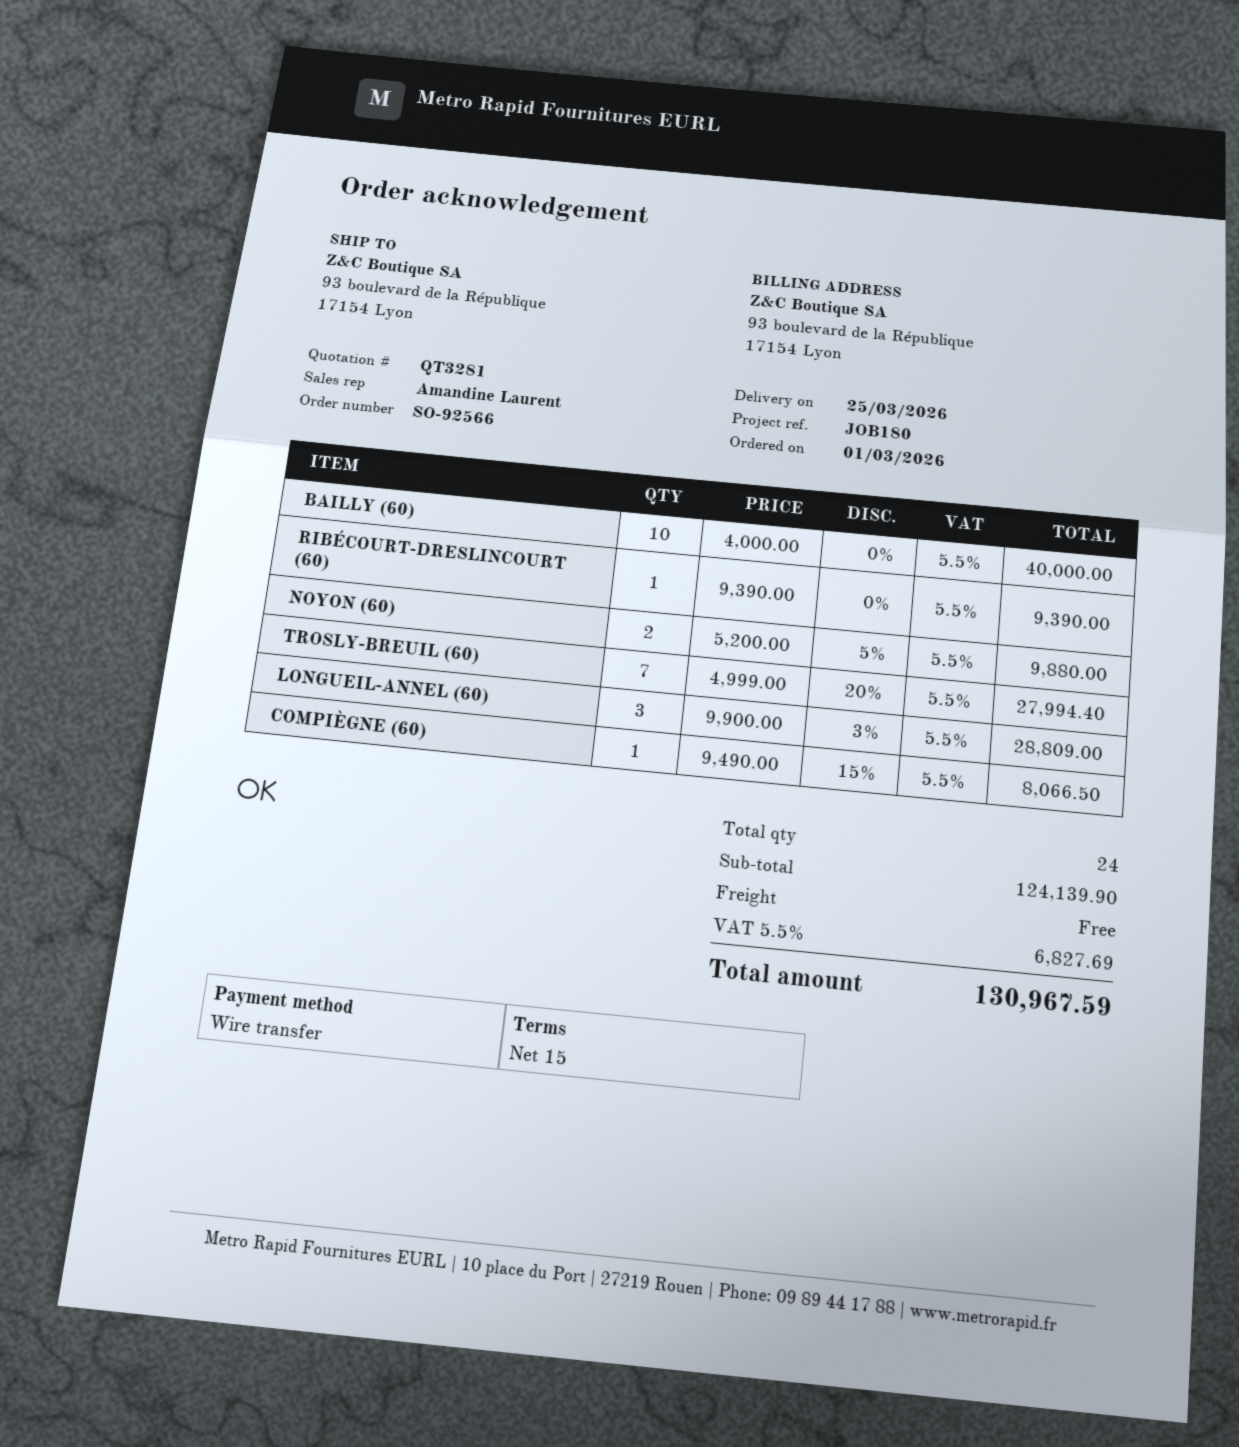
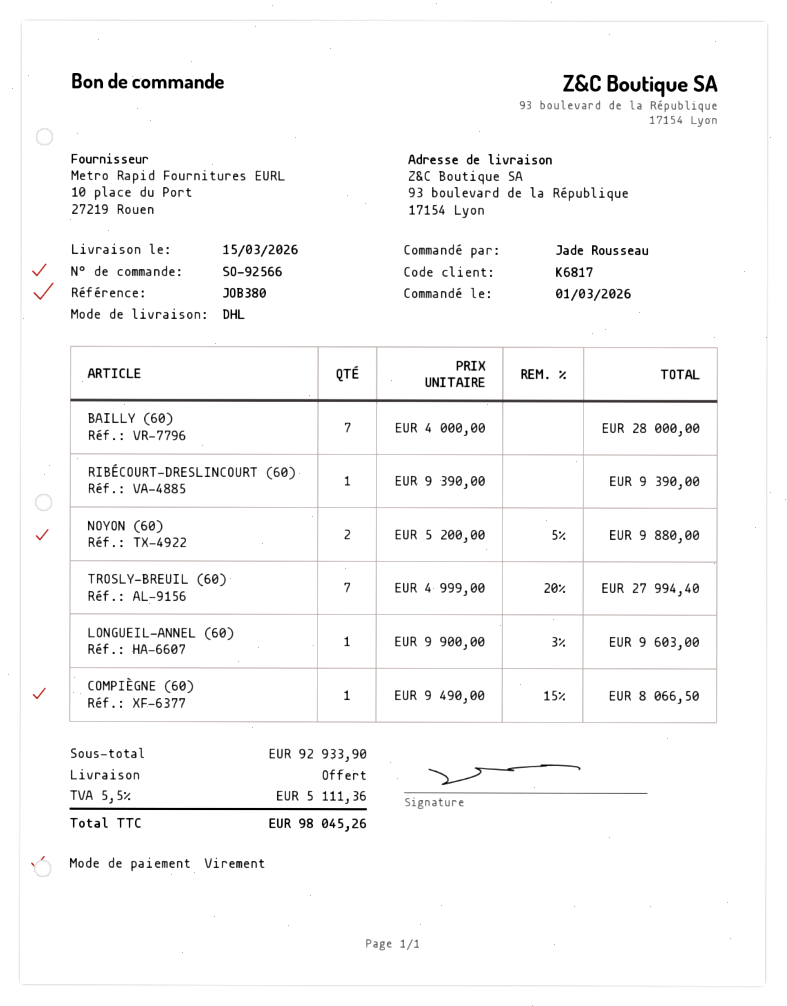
delivery date: 2026-03-25 -> 2026-03-15
reference: JOB180 -> JOB380
BAILLY (60): 10 x 4000.00 = 40000.00 -> 7 x 4000.00 = 28000.00
LONGUEIL-ANNEL (60): 3 x 9900.00 - 3% = 28809.00 -> 1 x 9900.00 - 3% = 9603.00
subtotal: 124139.90 -> 92933.90
tax: 5.5% = 6827.69 -> 5.5% = 5111.36
total: 130967.59 -> 98045.26

